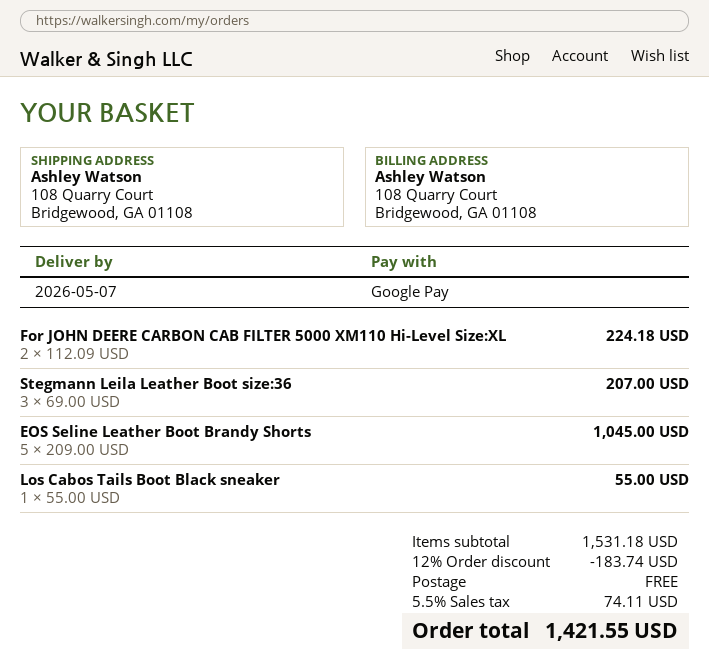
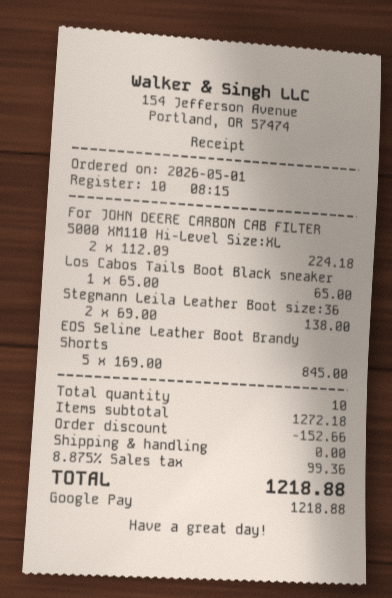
Stegmann Leila Leather Boot size:36: 3 x 69.00 = 207.00 -> 2 x 69.00 = 138.00
EOS Seline Leather Boot Brandy Shorts: 5 x 209.00 = 1045.00 -> 5 x 169.00 = 845.00
Los Cabos Tails Boot Black sneaker: 1 x 55.00 = 55.00 -> 1 x 65.00 = 65.00
subtotal: 1531.18 -> 1272.18
discount: 183.74 -> 152.66
tax: 5.5% = 74.11 -> 8.875% = 99.36
total: 1421.55 -> 1218.88

